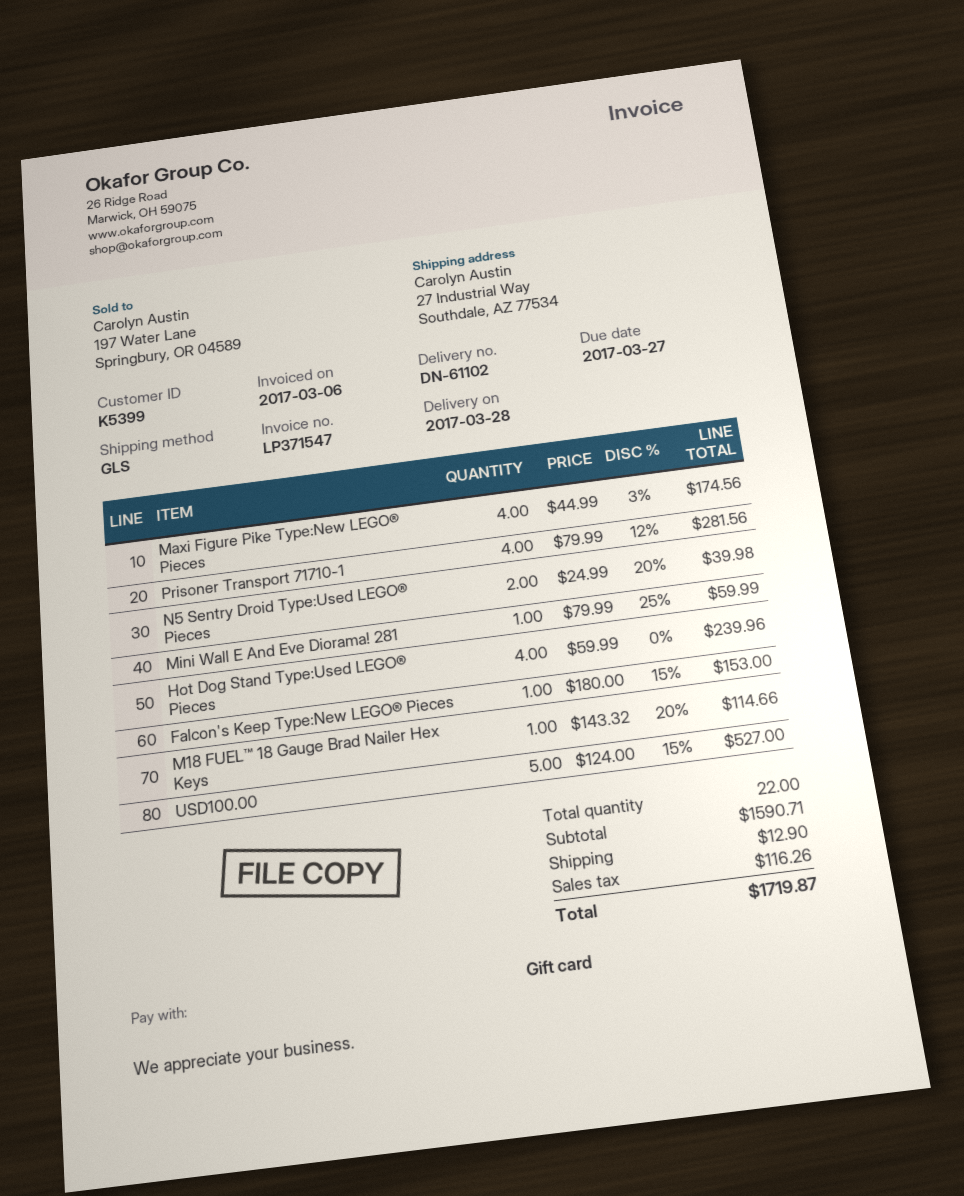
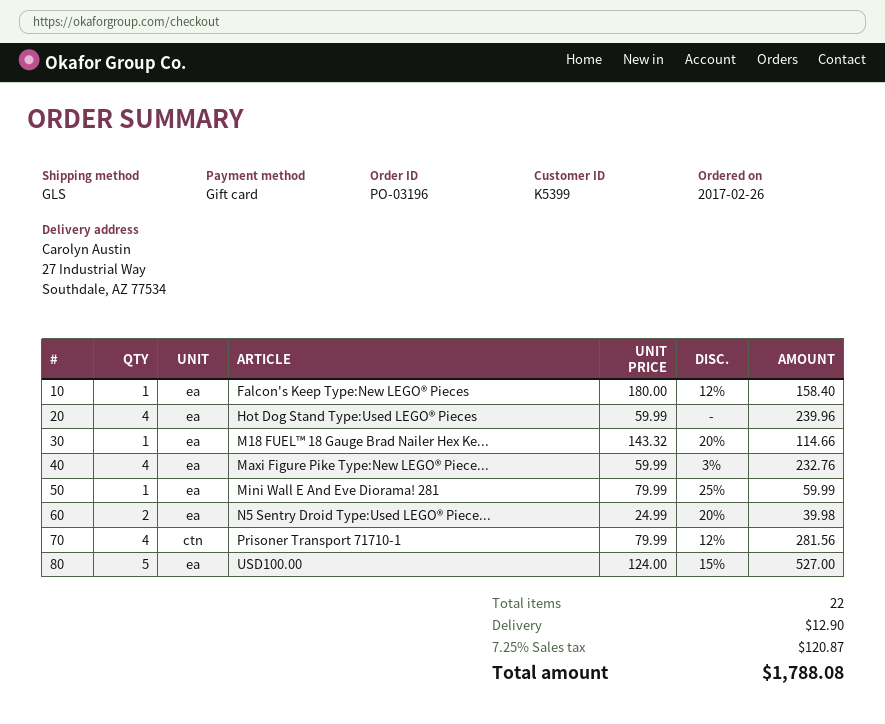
Maxi Figure Pike Type:New LEGO® Pieces: 4 x 44.99 - 3% = 174.56 -> 4 x 59.99 - 3% = 232.76
Falcon's Keep Type:New LEGO® Pieces: 1 x 180.00 - 15% = 153.00 -> 1 x 180.00 - 12% = 158.40
tax: 116.26 -> 120.87
total: 1719.87 -> 1788.08

